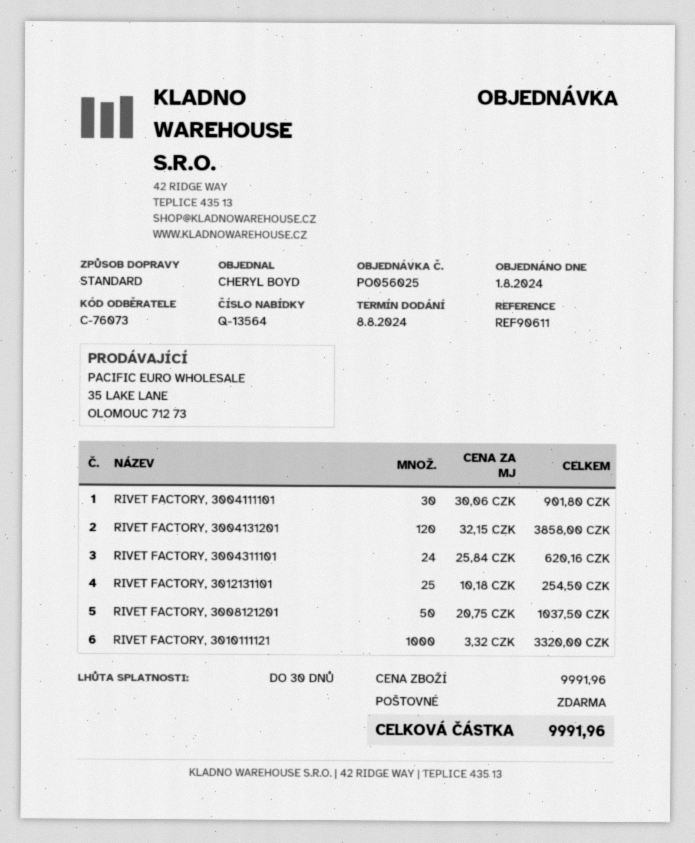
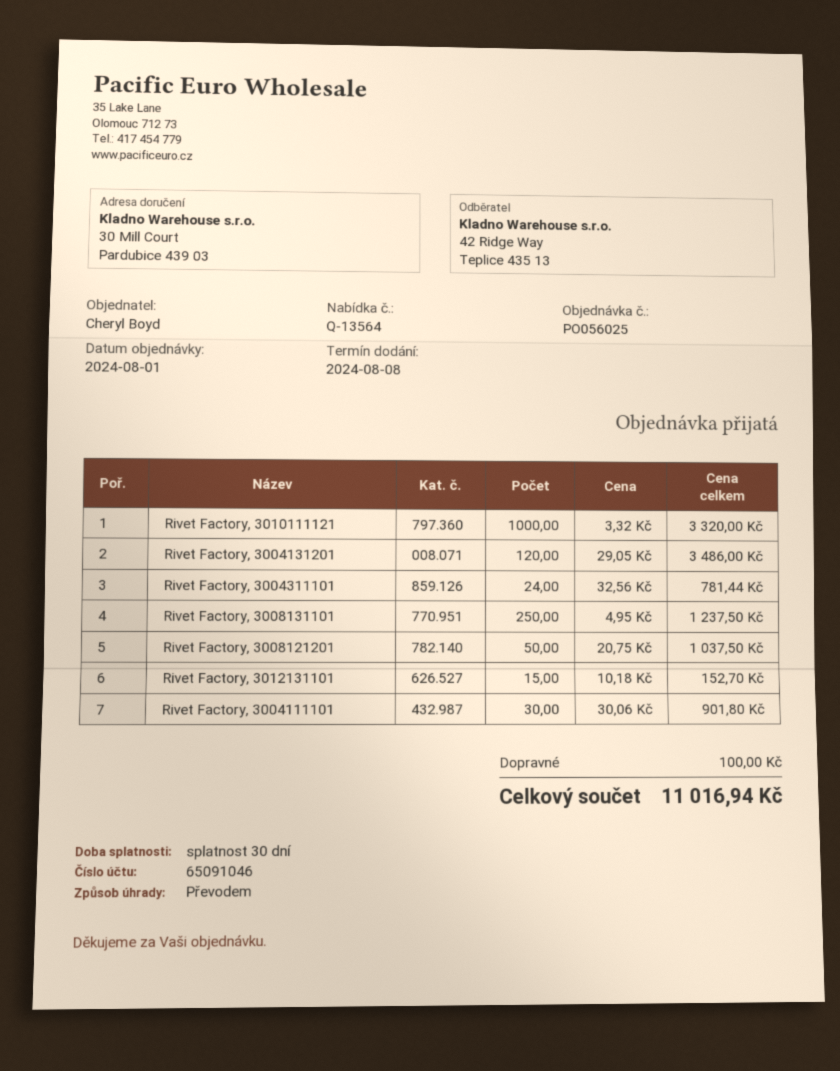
RIVET FACTORY, 3004131201: 120 x 32.15 = 3858.00 -> 120 x 29.05 = 3486.00
RIVET FACTORY, 3004311101: 24 x 25.84 = 620.16 -> 24 x 32.56 = 781.44
RIVET FACTORY, 3012131101: 25 x 10.18 = 254.50 -> 15 x 10.18 = 152.70
Rivet Factory, 3008131101: none -> 250 x 4.95 = 1237.50
shipping: 0.00 -> 100.00
total: 9991.96 -> 11016.94

